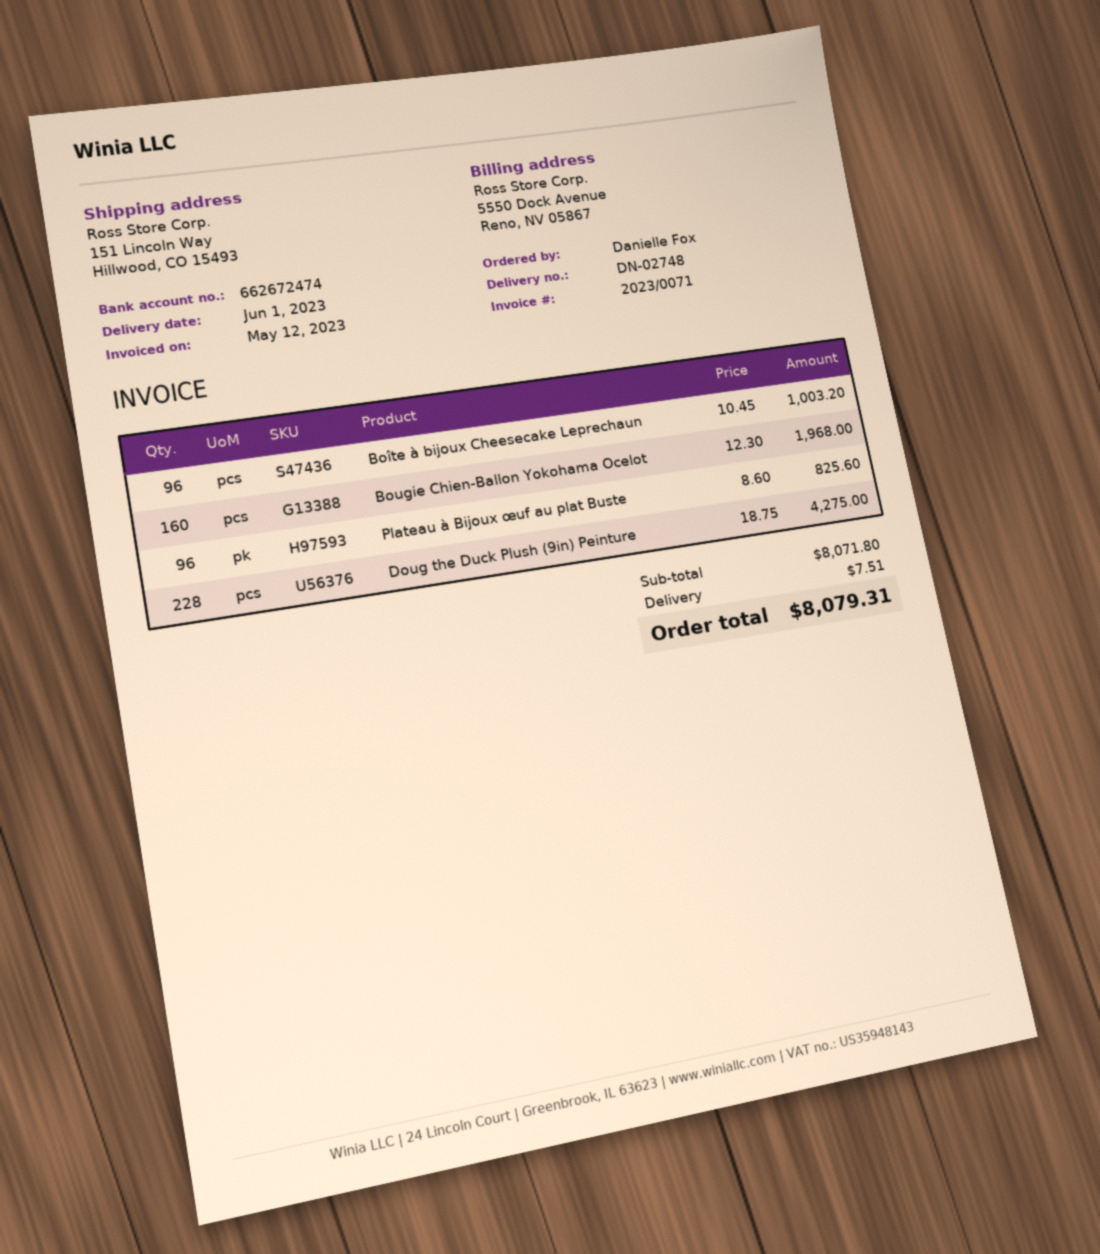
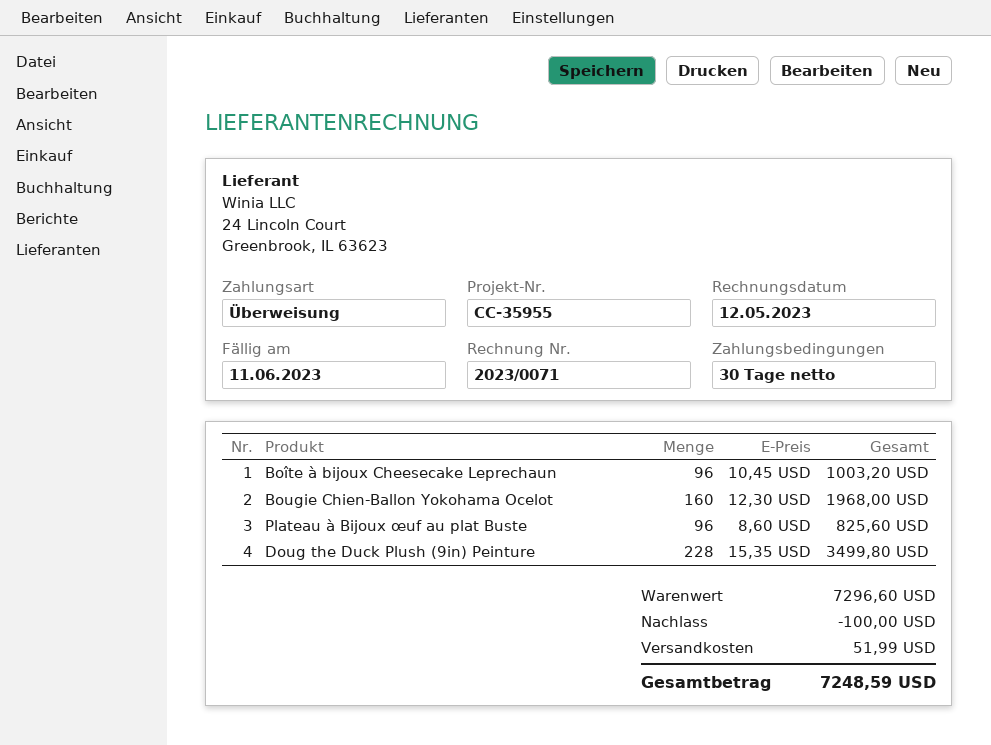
Doug the Duck Plush (9in) Peinture: 228 x 18.75 = 4275.00 -> 228 x 15.35 = 3499.80
subtotal: 8071.80 -> 7296.60
discount: none -> 100.00
shipping: 7.51 -> 51.99
total: 8079.31 -> 7248.59

